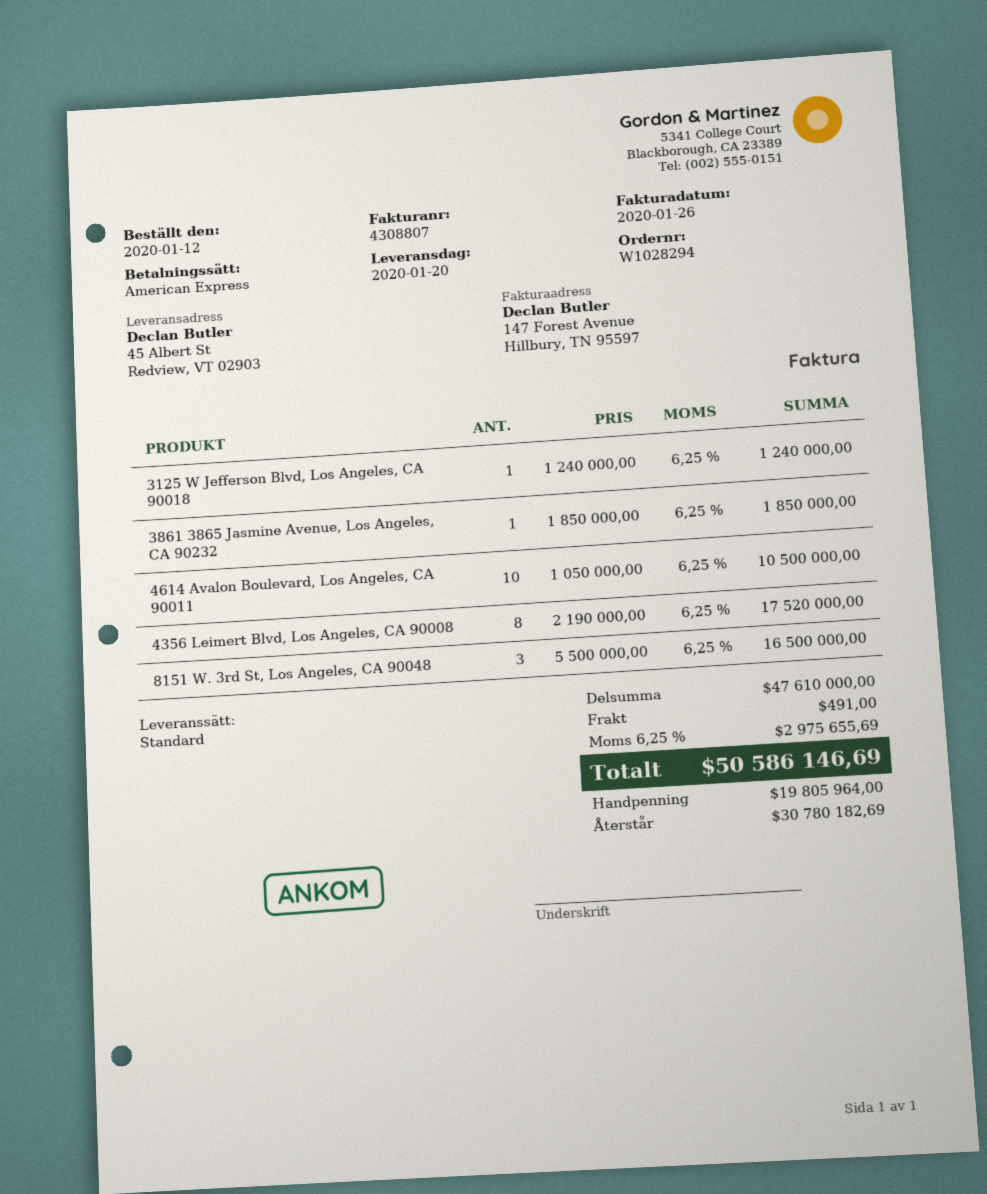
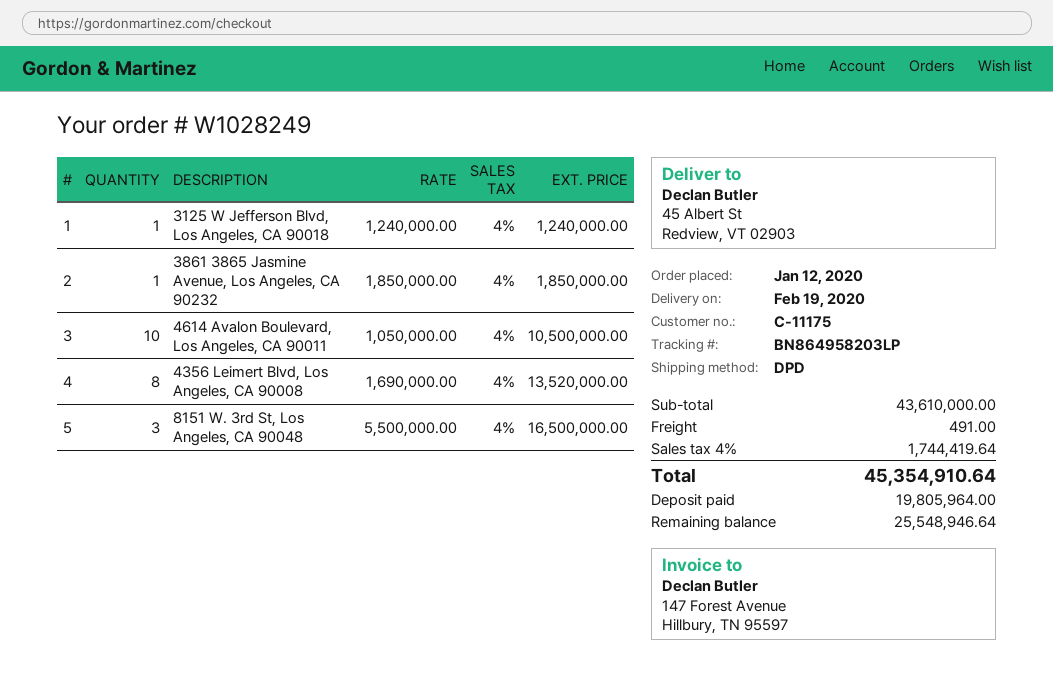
order number: W1028294 -> W1028249
delivery date: 2020-01-20 -> 2020-02-19
shipping method: standard -> DPD
4356 Leimert Blvd, Los Angeles, CA 90008: 8 x 2190000.00 = 17520000.00 -> 8 x 1690000.00 = 13520000.00
subtotal: 47610000.00 -> 43610000.00
tax: 6.25% = 2975655.69 -> 4% = 1744419.64
total: 50586146.69 -> 45354910.64
balance: 30780182.69 -> 25548946.64

